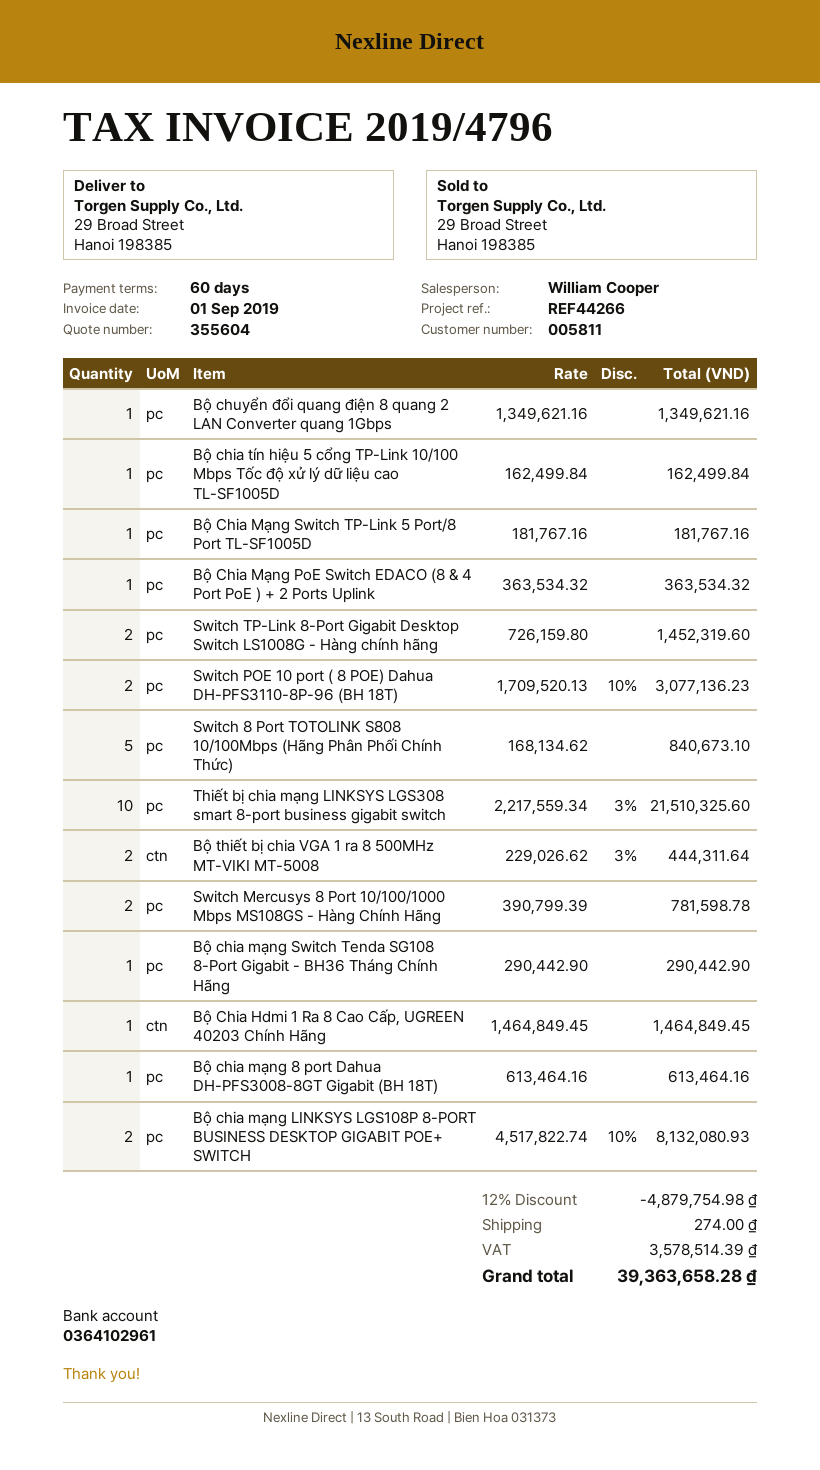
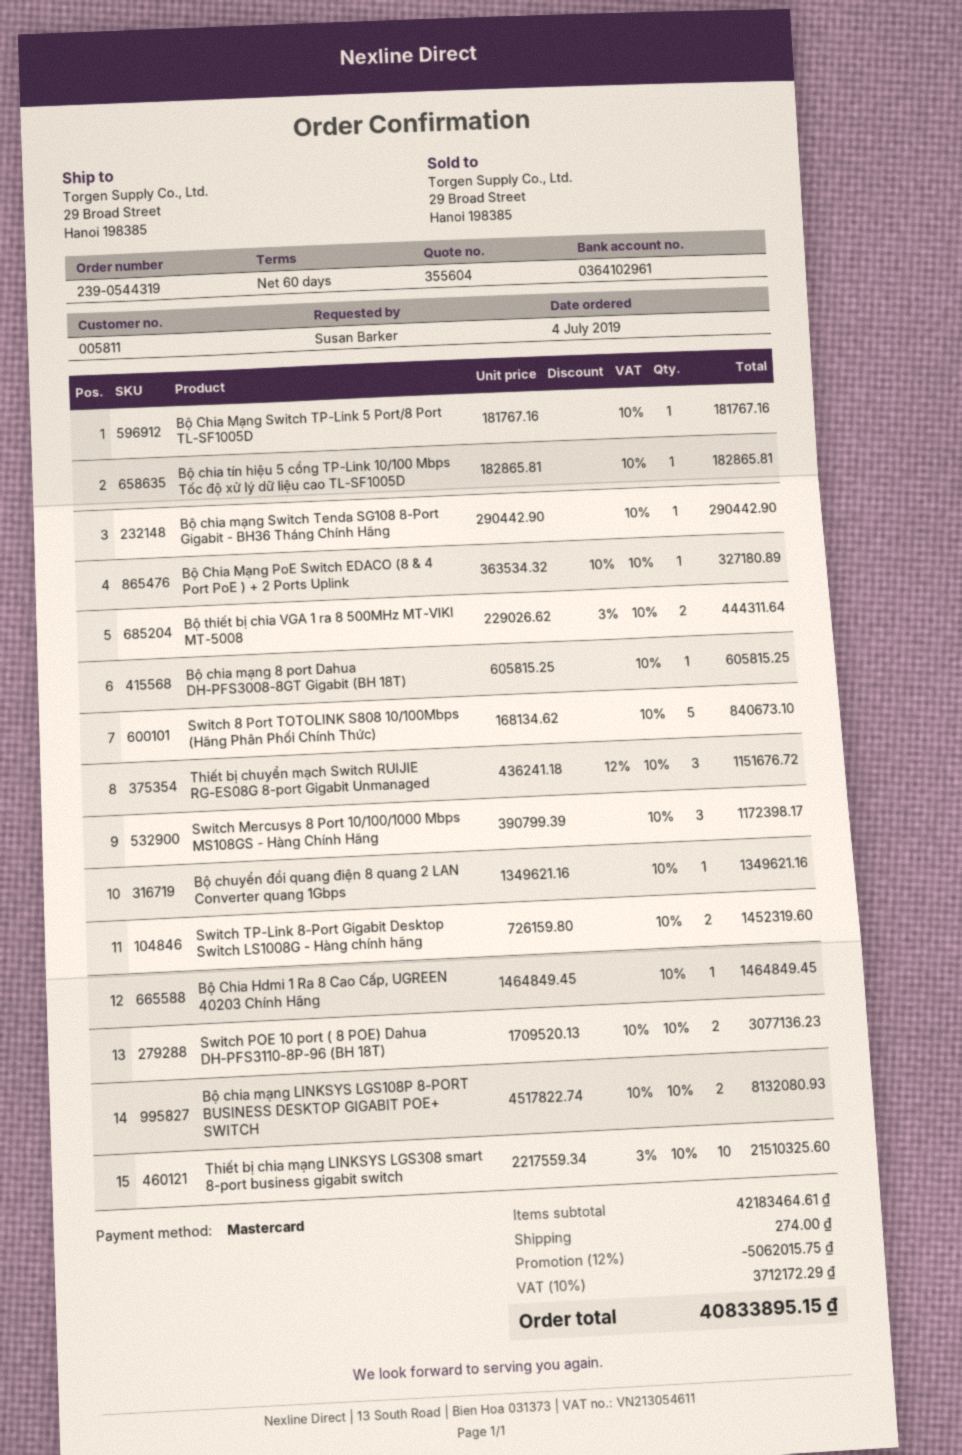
Bộ chia tín hiệu 5 cổng TP-Link 10/100 Mbps Tốc độ xử lý dữ liệu cao TL-SF1005D: 1 x 162499.84 = 162499.84 -> 1 x 182865.81 = 182865.81
Bộ Chia Mạng PoE Switch EDACO (8 & 4 Port PoE ) + 2 Ports Uplink: 1 x 363534.32 = 363534.32 -> 1 x 363534.32 - 10% = 327180.89
Switch Mercusys 8 Port 10/100/1000 Mbps MS108GS - Hàng Chính Hãng: 2 x 390799.39 = 781598.78 -> 3 x 390799.39 = 1172398.17
Bộ chia mạng 8 port Dahua DH-PFS3008-8GT Gigabit (BH 18T): 1 x 613464.16 = 613464.16 -> 1 x 605815.25 = 605815.25
Thiết bị chuyển mạch Switch RUIJIE RG-ES08G 8-port Gigabit Unmanaged: none -> 3 x 436241.18 - 12% = 1151676.72
discount: 12% = 4879754.98 -> 12% = 5062015.75
tax: 3578514.39 -> 3712172.29
total: 39363658.28 -> 40833895.15

